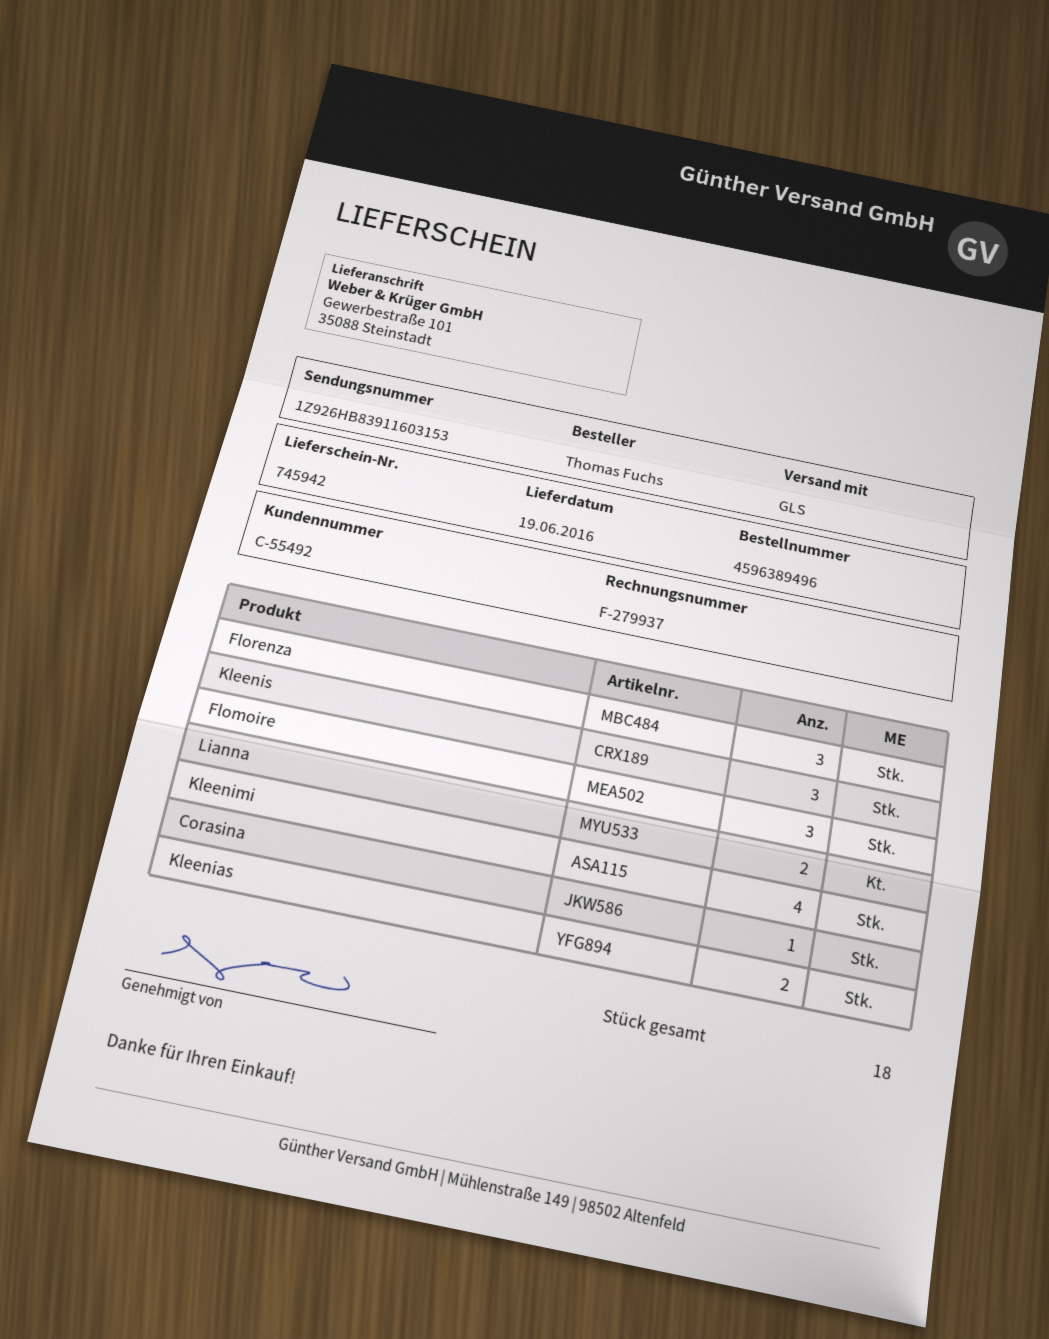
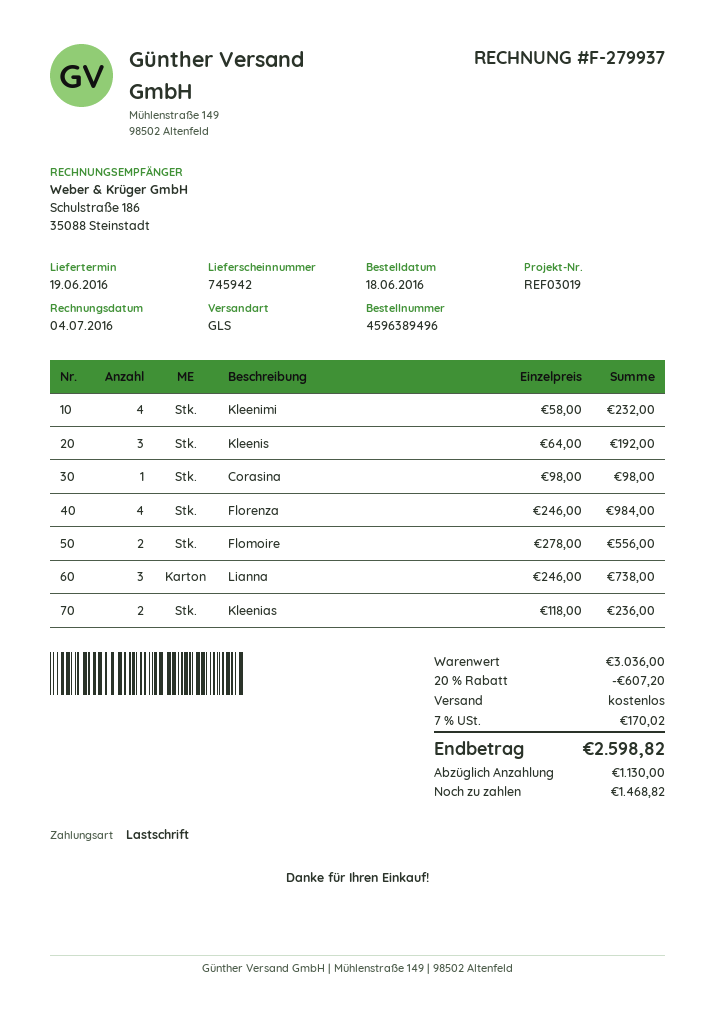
Florenza: 3 -> 4
Flomoire: 3 -> 2
Lianna: 2 -> 3

